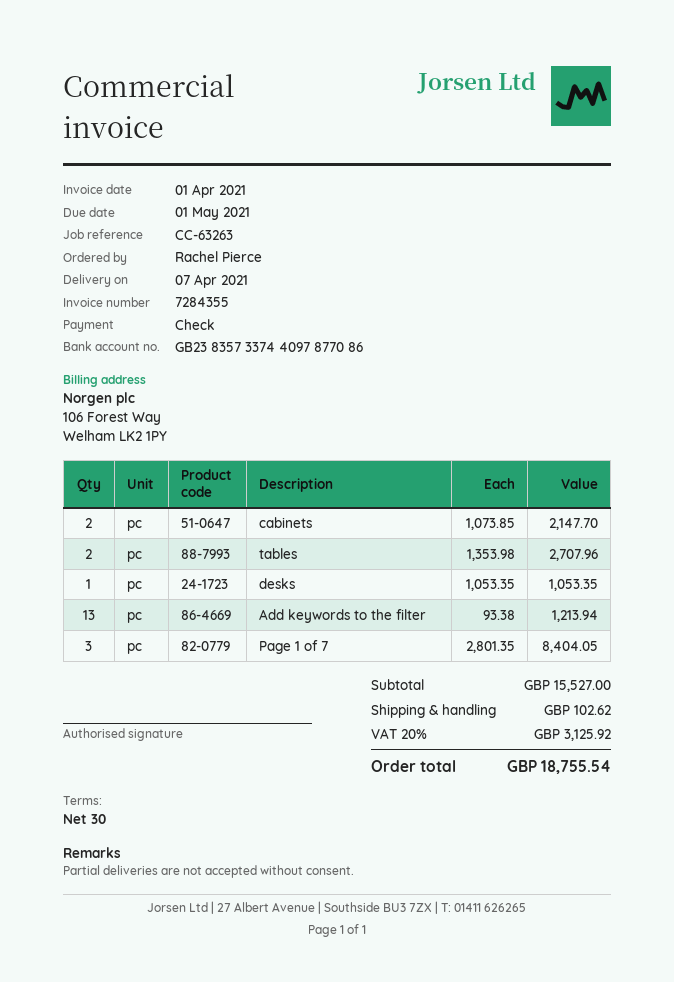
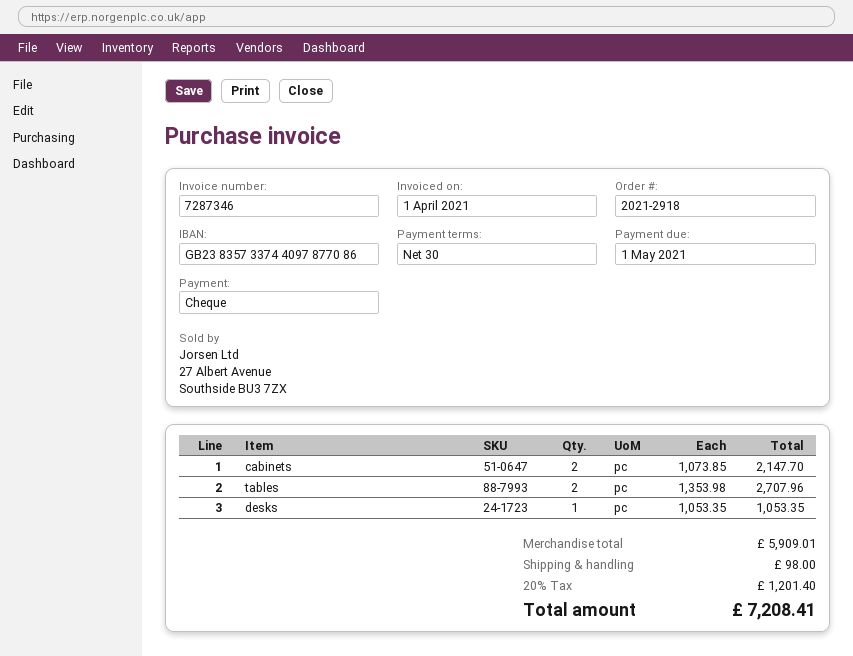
invoice number: 7284355 -> 7287346
Add keywords to the filter: 13 x 93.38 = 1213.94 -> none
Page 1 of 7: 3 x 2801.35 = 8404.05 -> none
subtotal: 15527.00 -> 5909.01
shipping: 102.62 -> 98.00
tax: 20% = 3125.92 -> 20% = 1201.40
total: 18755.54 -> 7208.41

